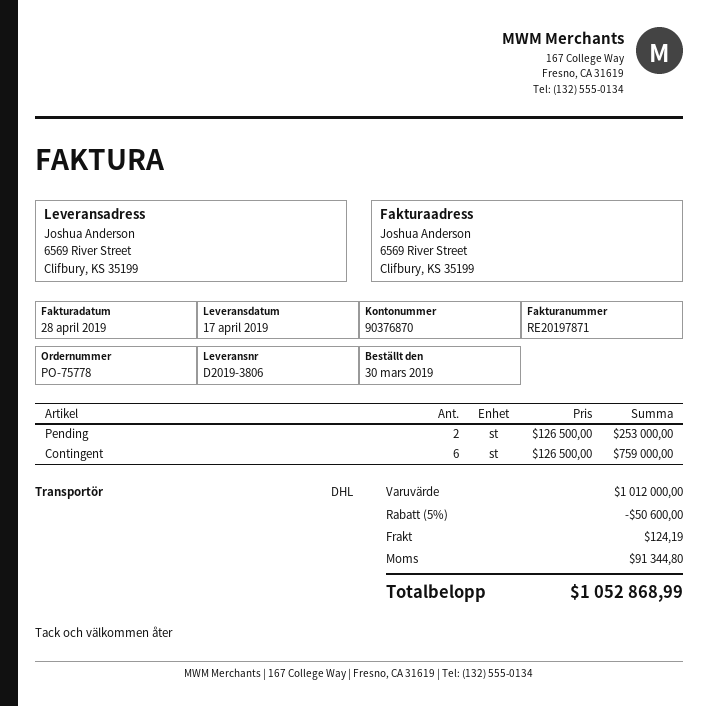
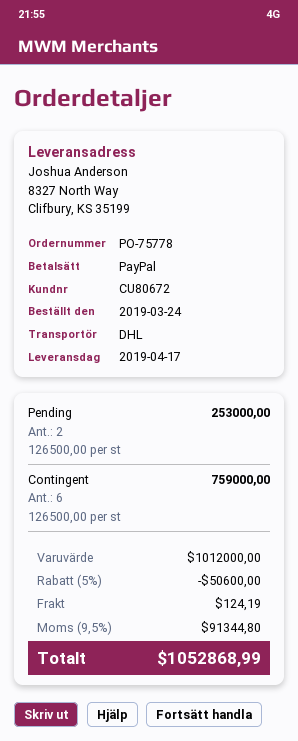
order date: 2019-03-30 -> 2019-03-24
ship to: 6569 River Street, Clifbury, KS 35199 -> 8327 North Way, Clifbury, KS 35199

